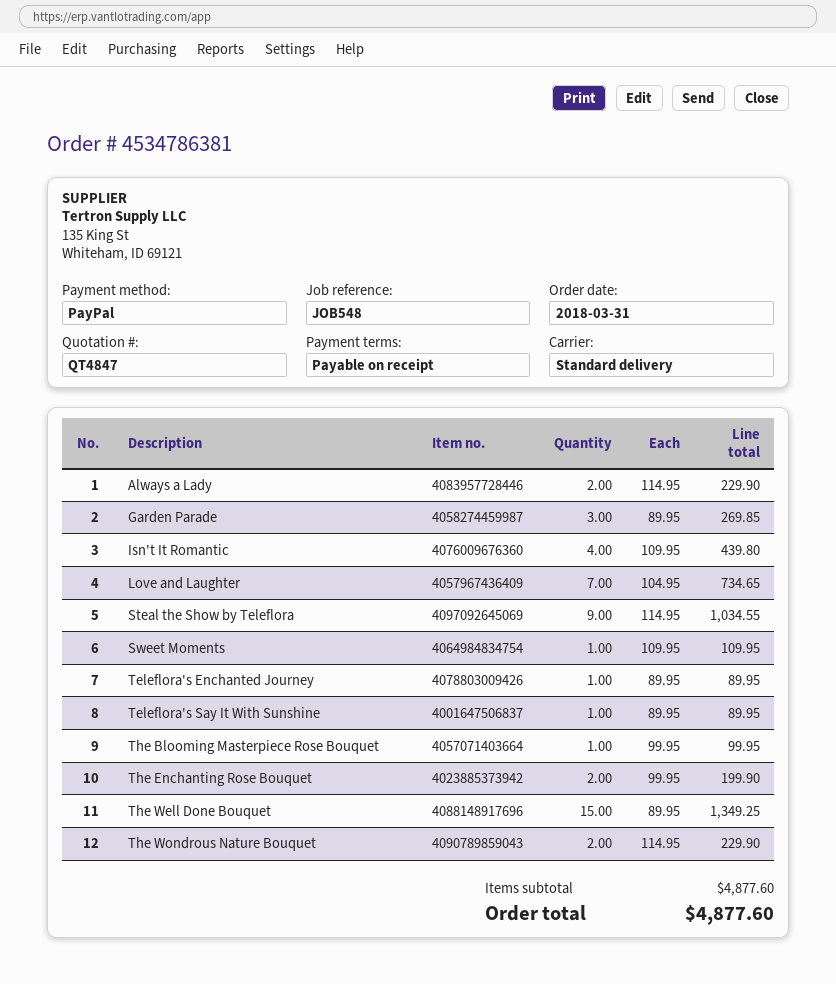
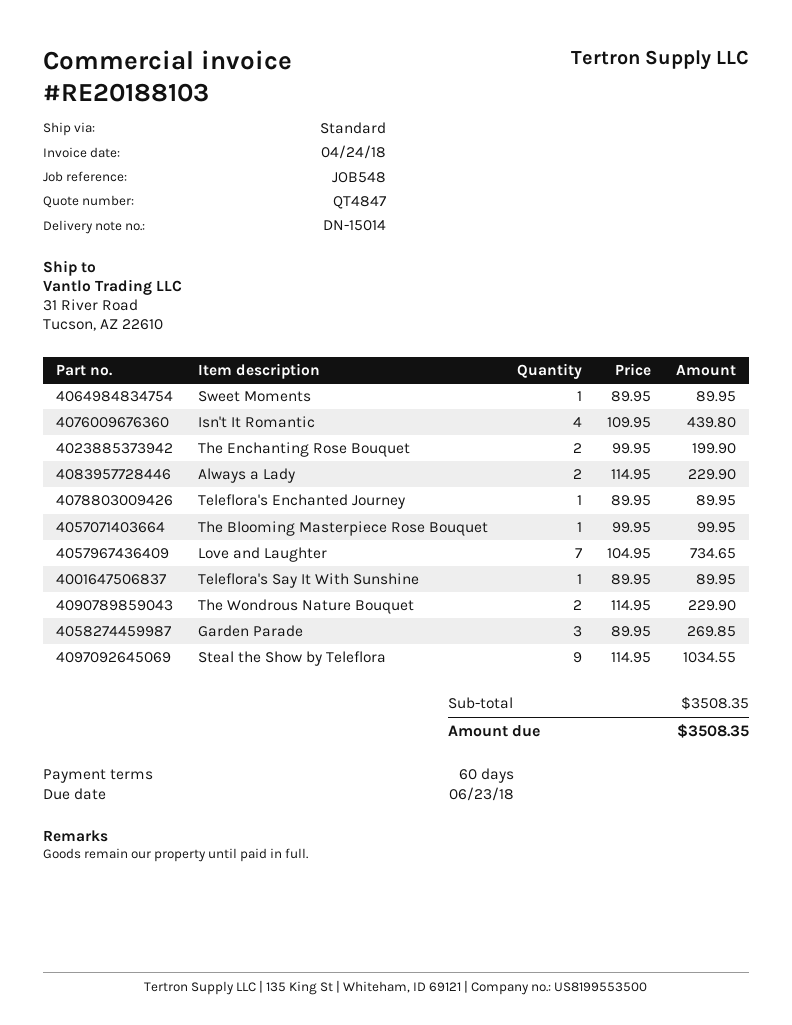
payment terms: on receipt -> 60 days
Sweet Moments: 1 x 109.95 = 109.95 -> 1 x 89.95 = 89.95
The Well Done Bouquet: 15 x 89.95 = 1349.25 -> none
subtotal: 4877.60 -> 3508.35
total: 4877.60 -> 3508.35

